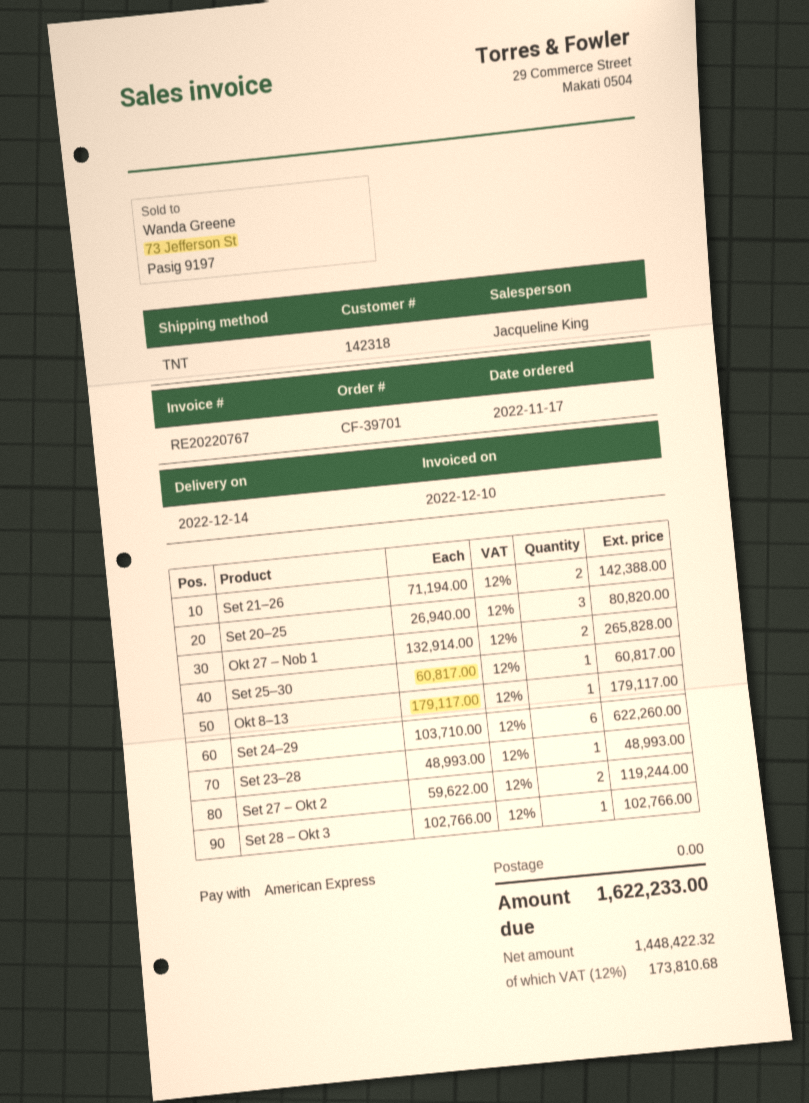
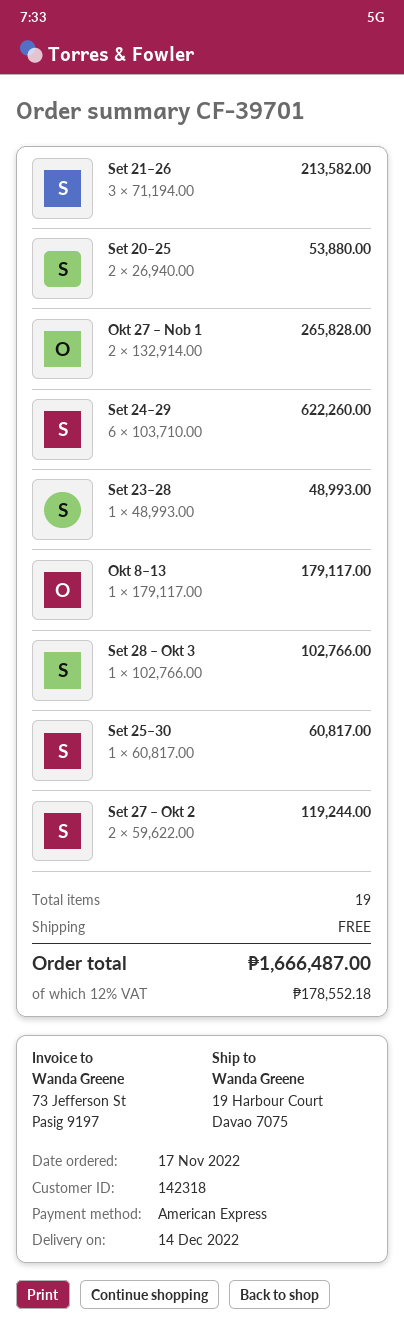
Set 21–26: 2 x 71194.00 = 142388.00 -> 3 x 71194.00 = 213582.00
Set 20–25: 3 x 26940.00 = 80820.00 -> 2 x 26940.00 = 53880.00
tax: 12% = 173810.68 -> 12% = 178552.18
total: 1622233.00 -> 1666487.00

